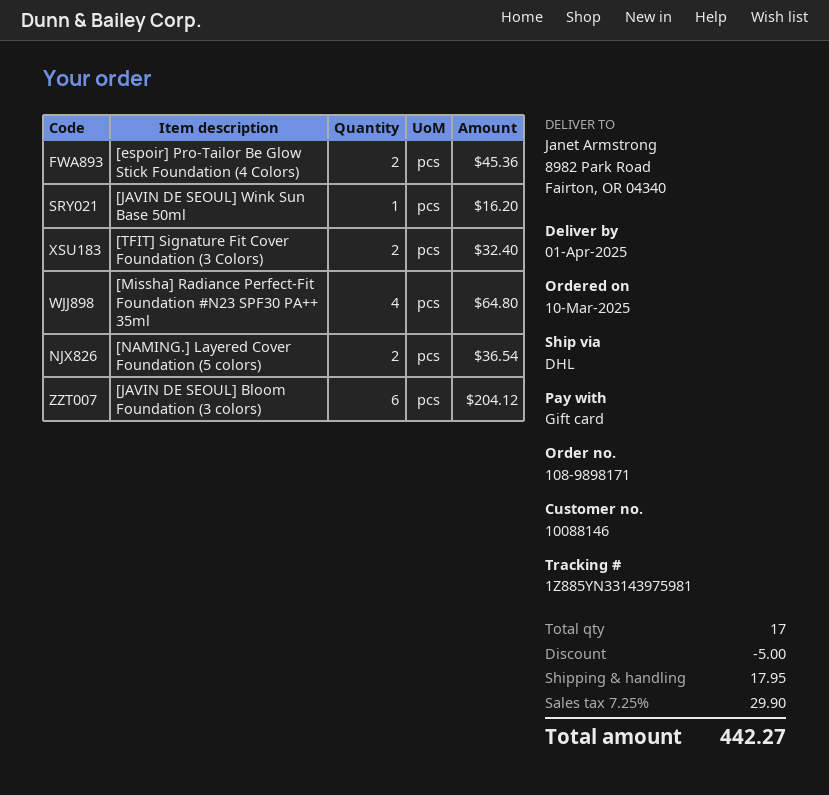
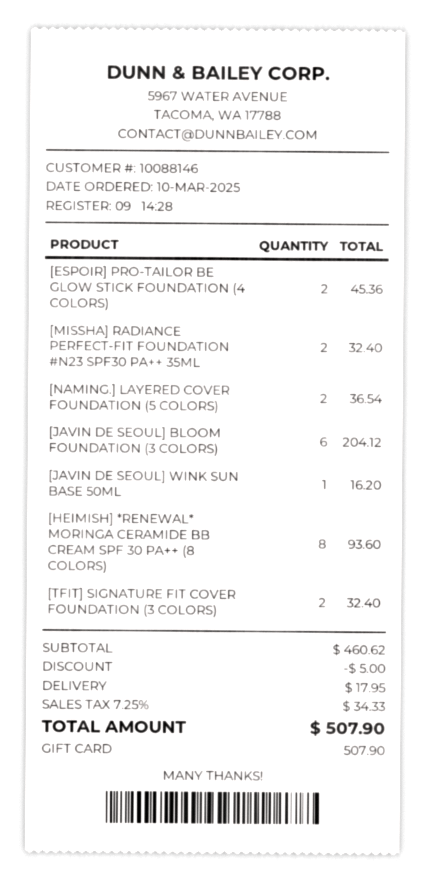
[Missha] Radiance Perfect-Fit Foundation #N23 SPF30 PA++ 35ml: 4 for 64.80 -> 2 for 32.40
[HEIMISH] *RENEWAL* MORINGA CERAMIDE BB CREAM SPF 30 PA++ (8 COLORS): none -> 8 for 93.60
tax: 7.25% = 29.90 -> 7.25% = 34.33
total: 442.27 -> 507.90

